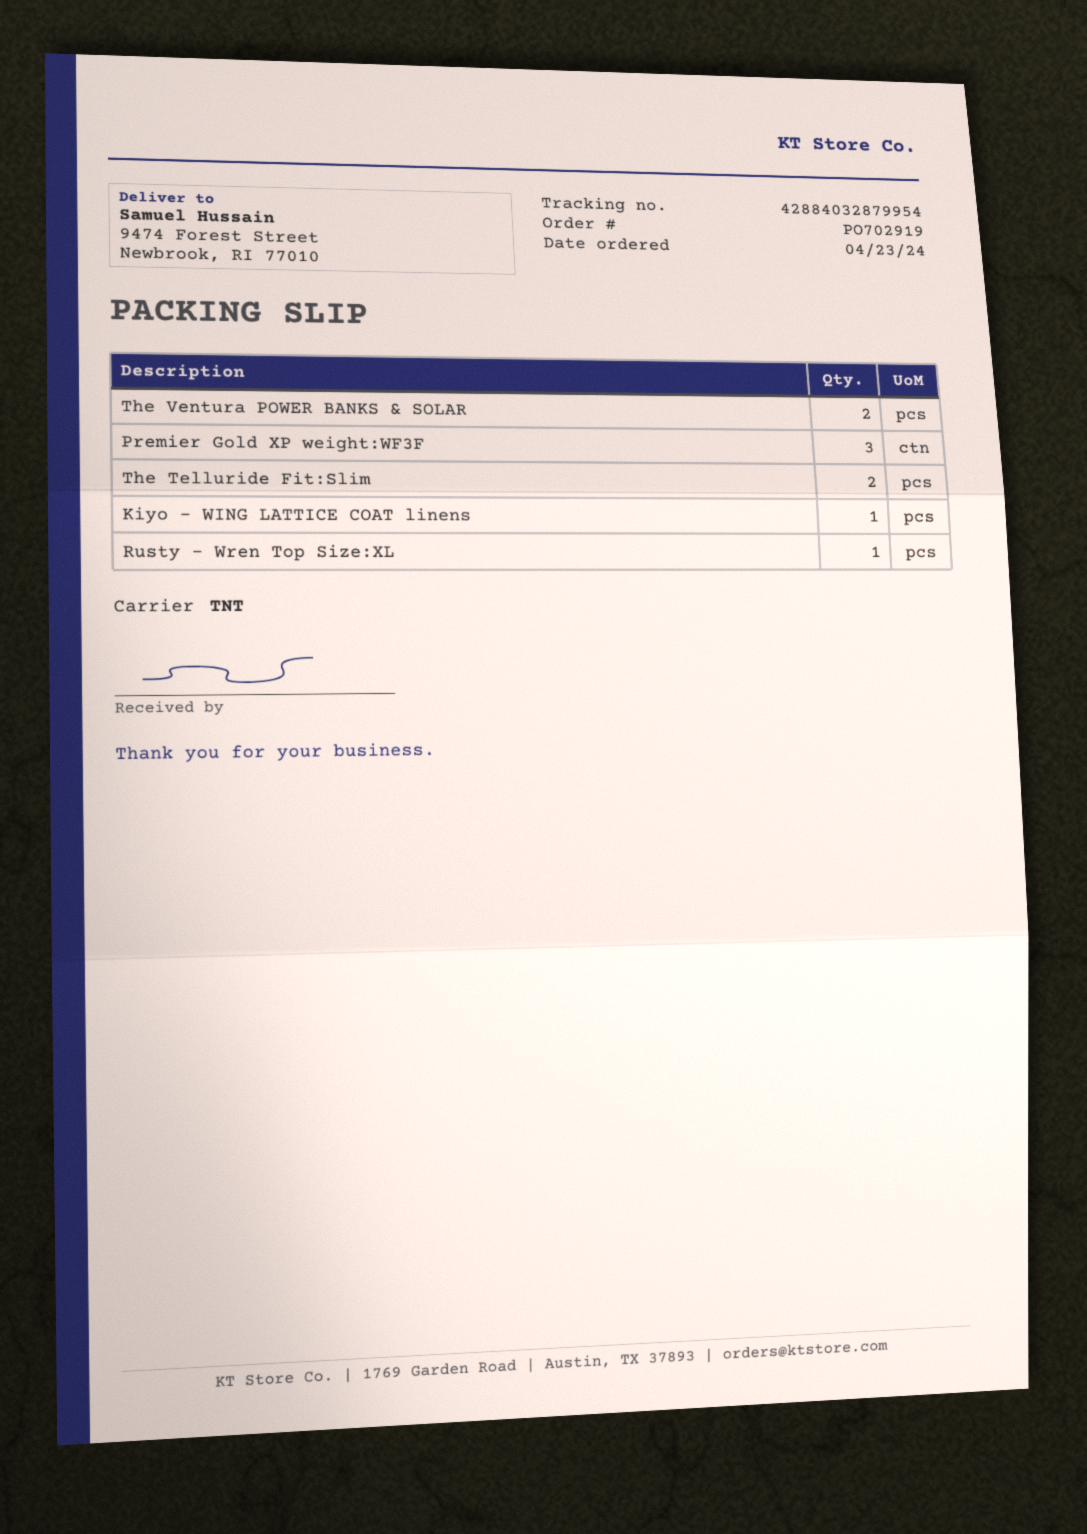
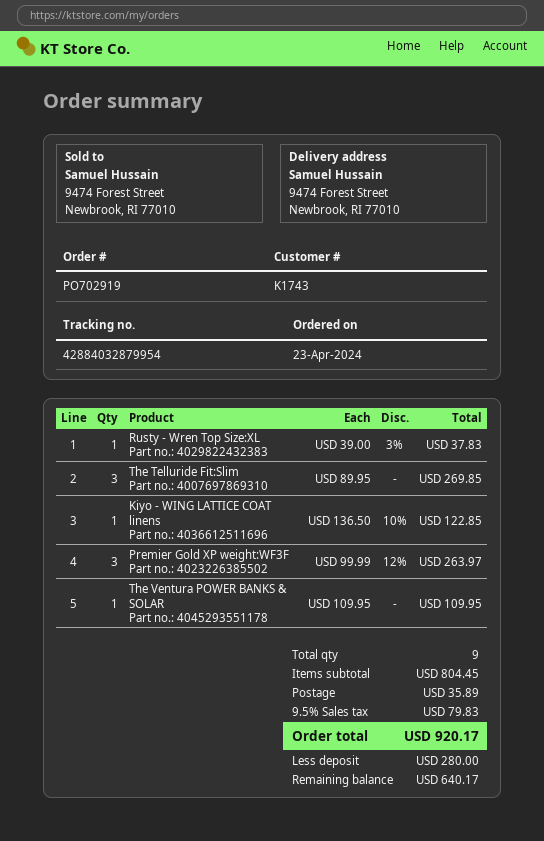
The Ventura POWER BANKS & SOLAR: 2 -> 1
The Telluride Fit:Slim: 2 -> 3

